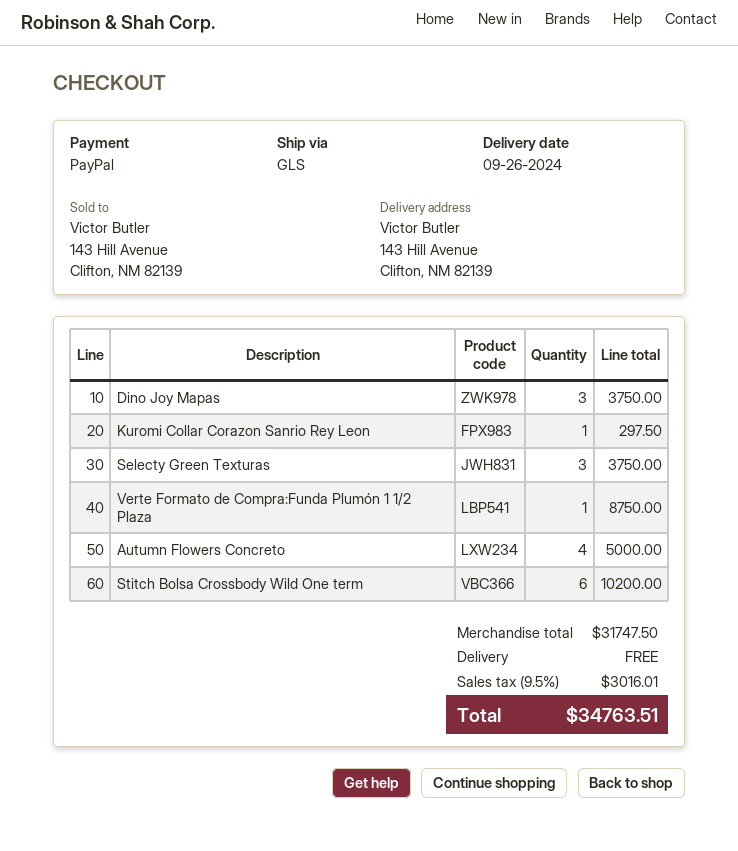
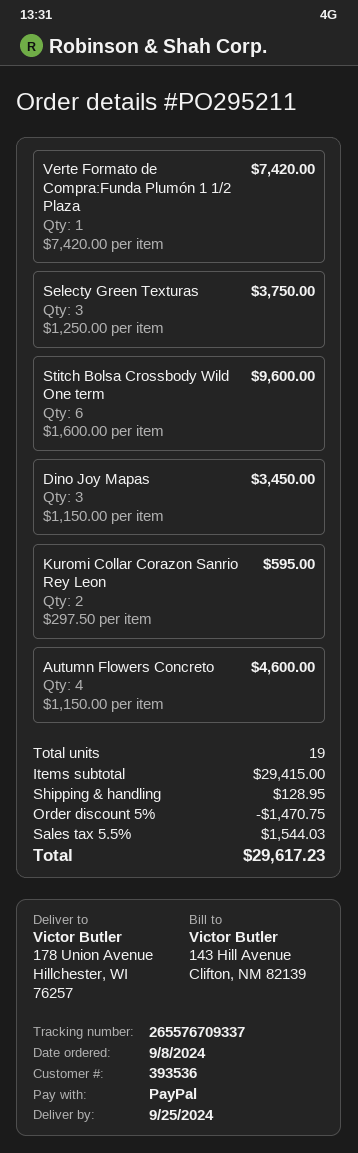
delivery date: 2024-09-26 -> 2024-09-25
ship to: 143 Hill Avenue, Clifton, NM 82139 -> 178 Union Avenue, Hillchester, WI 76257
Dino Joy Mapas: 3 for 3750.00 -> 3 for 3450.00
Kuromi Collar Corazon Sanrio Rey Leon: 1 for 297.50 -> 2 for 595.00
Verte Formato de Compra:Funda Plumón 1 1/2 Plaza: 1 for 8750.00 -> 1 for 7420.00
Autumn Flowers Concreto: 4 for 5000.00 -> 4 for 4600.00
Stitch Bolsa Crossbody Wild One term: 6 for 10200.00 -> 6 for 9600.00
subtotal: 31747.50 -> 29415.00
discount: none -> 5% = 1470.75
shipping: 0.00 -> 128.95
tax: 9.5% = 3016.01 -> 5.5% = 1544.03
total: 34763.51 -> 29617.23

